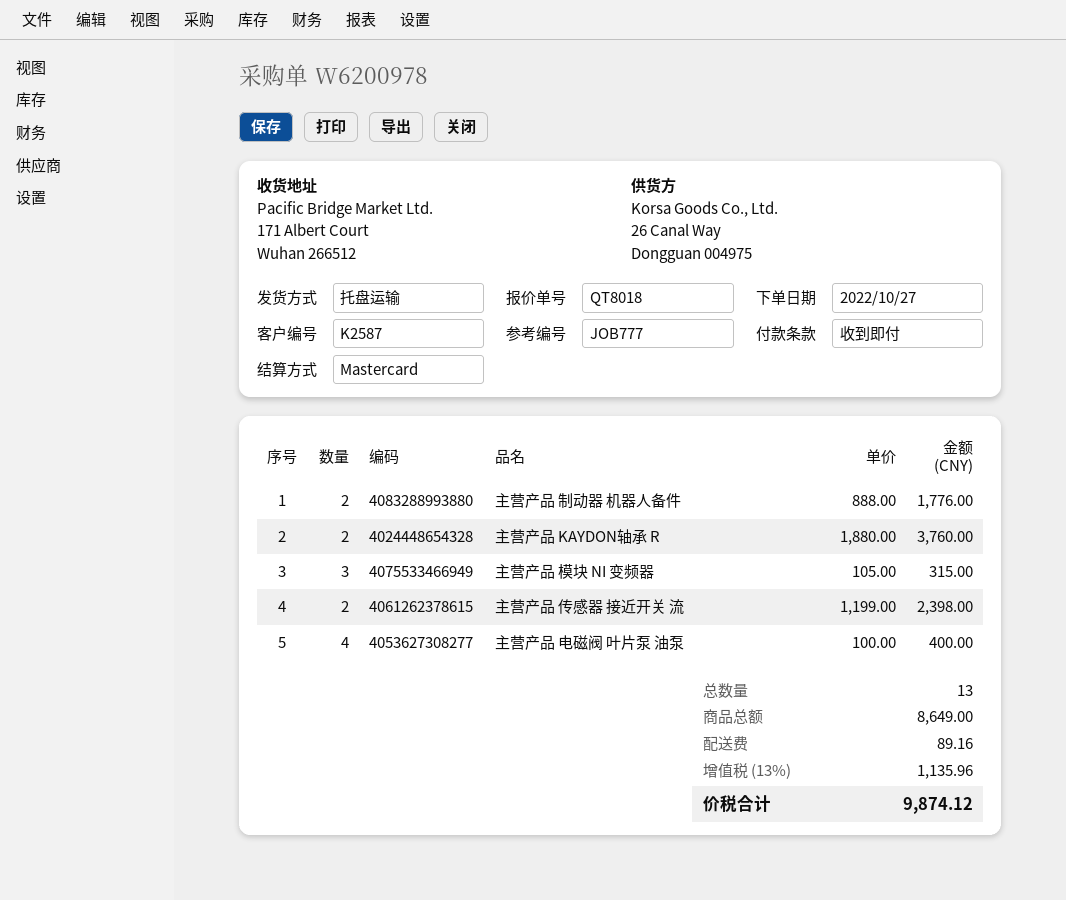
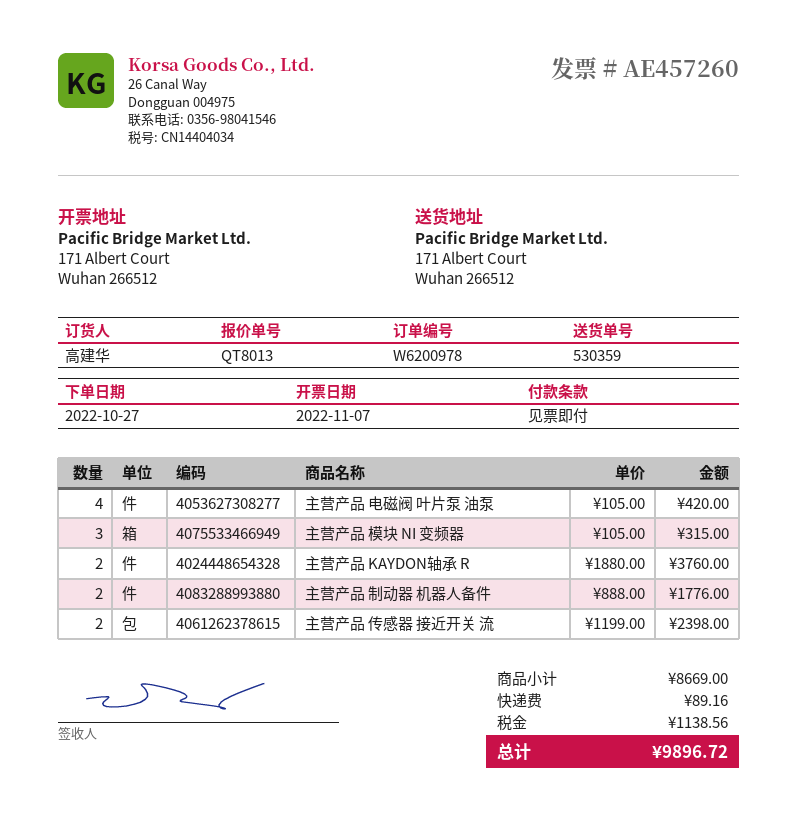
quote number: QT8018 -> QT8013
主营产品 电磁阀 叶片泵 油泵: 4 x 100.00 = 400.00 -> 4 x 105.00 = 420.00
subtotal: 8649.00 -> 8669.00
tax: 1135.96 -> 1138.56
total: 9874.12 -> 9896.72

